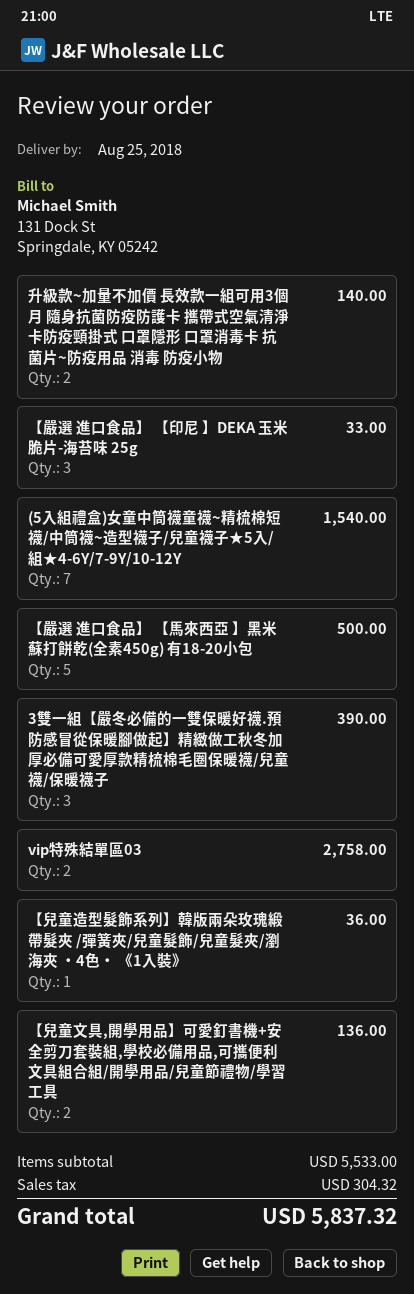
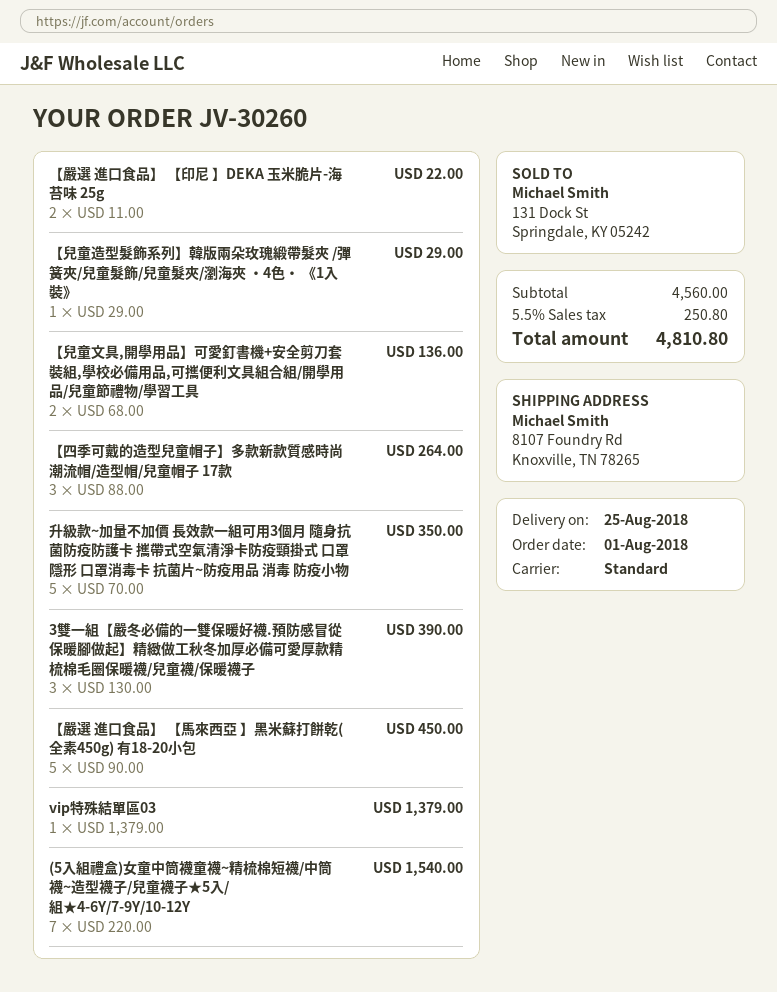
升級款~加量不加價 長效款一組可用3個月 隨身抗菌防疫防護卡 攜帶式空氣清淨卡防疫頸掛式 口罩隱形 口罩消毒卡 抗菌片~防疫用品 消毒 防疫小物: 2 for 140.00 -> 5 for 350.00
【嚴選 進口食品】 【印尼 】DEKA 玉米脆片-海苔味 25g: 3 for 33.00 -> 2 for 22.00
【嚴選 進口食品】 【馬來西亞 】黑米蘇打餅乾(全素450g) 有18-20小包: 5 for 500.00 -> 5 for 450.00
vip特殊結單區03: 2 for 2758.00 -> 1 for 1379.00
【兒童造型髮飾系列】韓版兩朵玫瑰緞帶髮夾 /彈簧夾/兒童髮飾/兒童髮夾/瀏海夾 ・4色・ 《1入裝》: 1 for 36.00 -> 1 for 29.00
【四季可戴的造型兒童帽子】多款新款質感時尚潮流帽/造型帽/兒童帽子 17款: none -> 3 for 264.00
subtotal: 5533.00 -> 4560.00
tax: 304.32 -> 250.80
total: 5837.32 -> 4810.80

